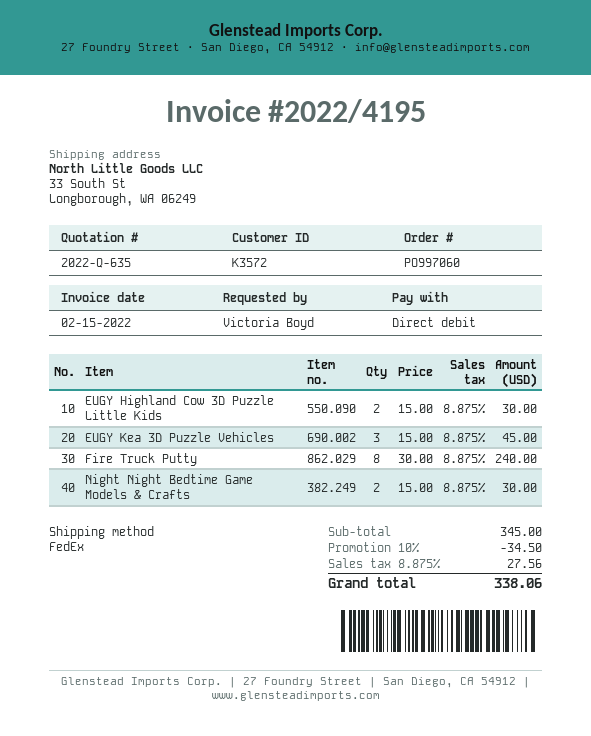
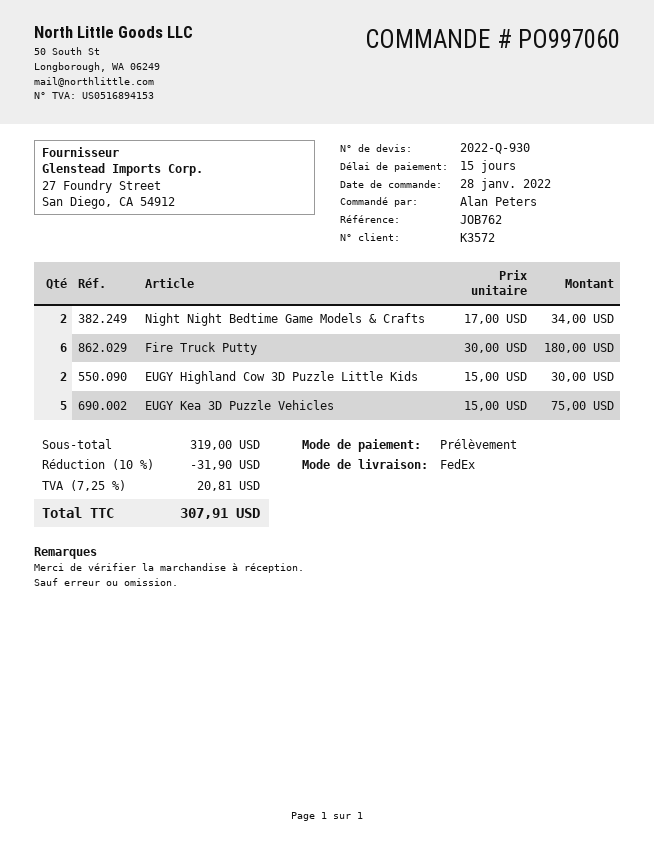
quote number: 2022-Q-635 -> 2022-Q-930
ordered by: Victoria Boyd -> Alan Peters
EUGY Kea 3D Puzzle Vehicles: 3 x 15.00 = 45.00 -> 5 x 15.00 = 75.00
Fire Truck Putty: 8 x 30.00 = 240.00 -> 6 x 30.00 = 180.00
Night Night Bedtime Game Models & Crafts: 2 x 15.00 = 30.00 -> 2 x 17.00 = 34.00
subtotal: 345.00 -> 319.00
discount: 10% = 34.50 -> 10% = 31.90
tax: 8.875% = 27.56 -> 7.25% = 20.81
total: 338.06 -> 307.91

